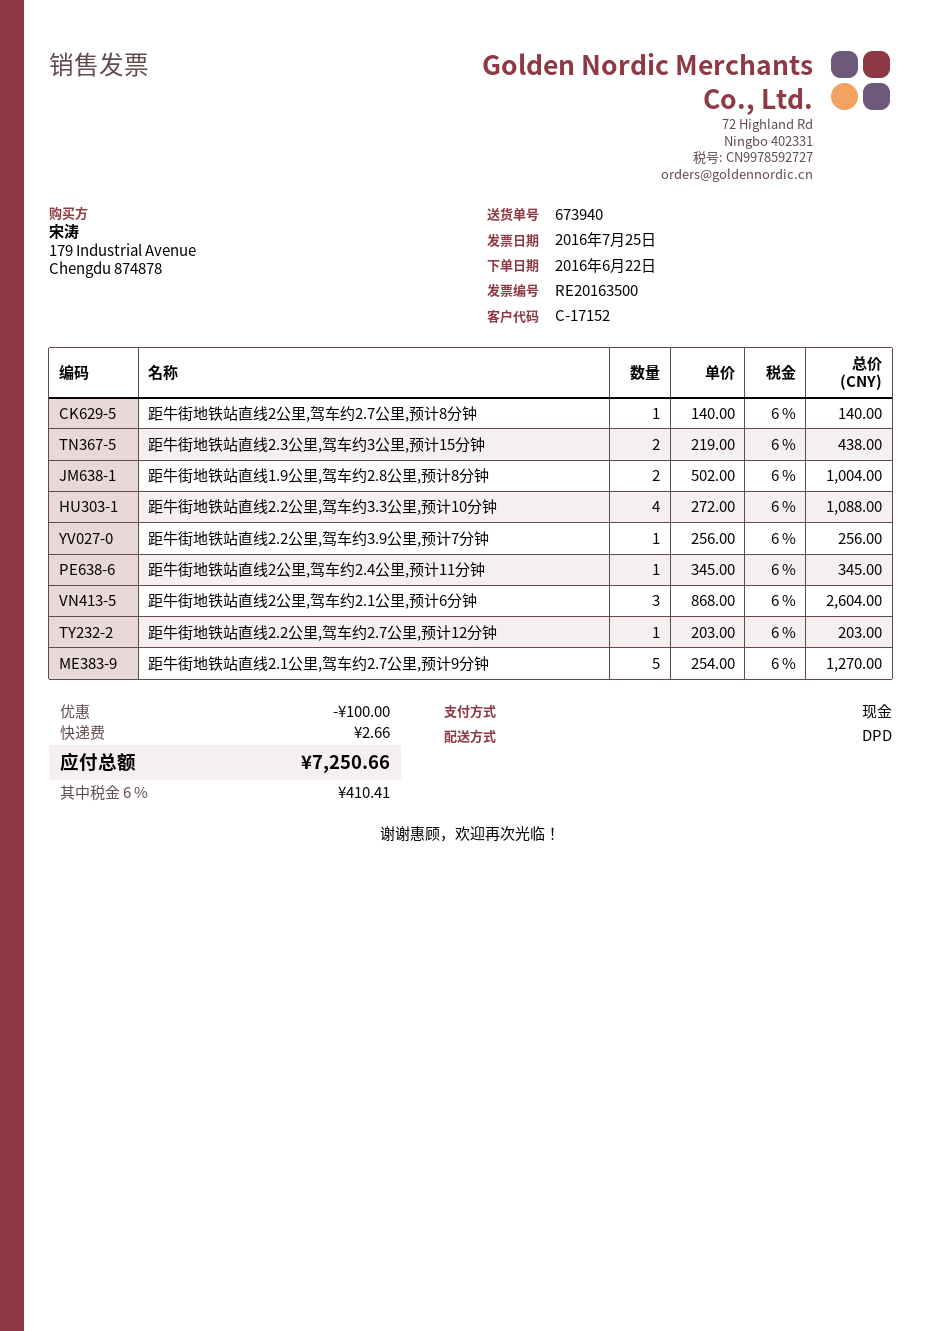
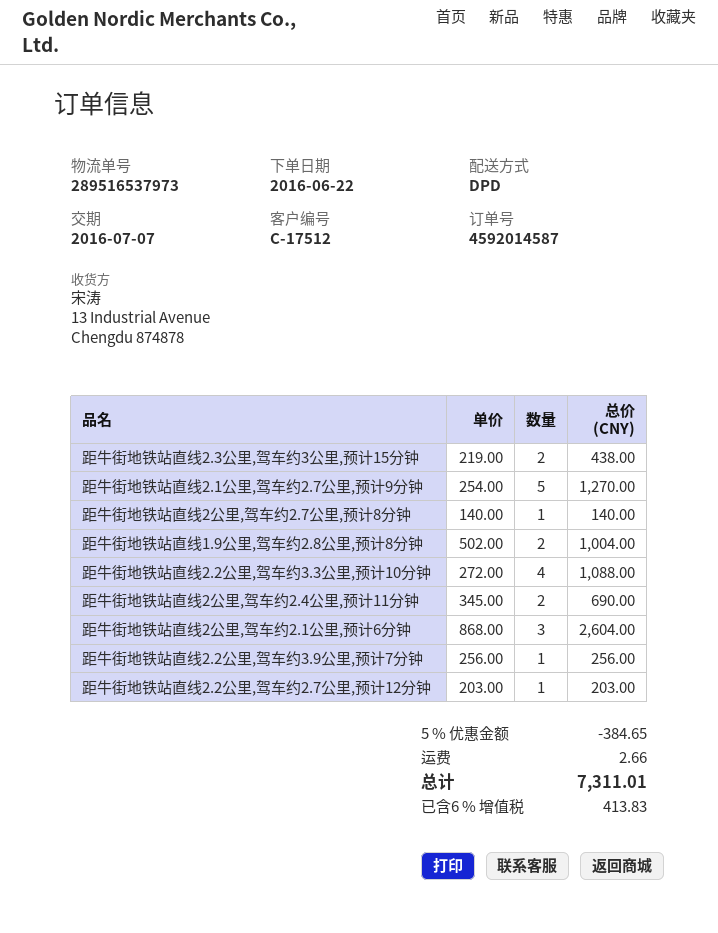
customer number: C-17152 -> C-17512
距牛街地铁站直线2公里,驾车约2.4公里,预计11分钟: 1 x 345.00 = 345.00 -> 2 x 345.00 = 690.00
discount: 100.00 -> 384.65
tax: 6% = 410.41 -> 6% = 413.83
total: 7250.66 -> 7311.01

